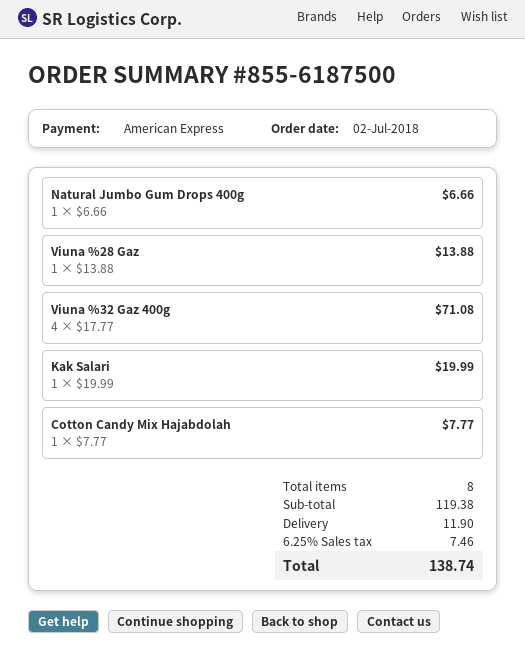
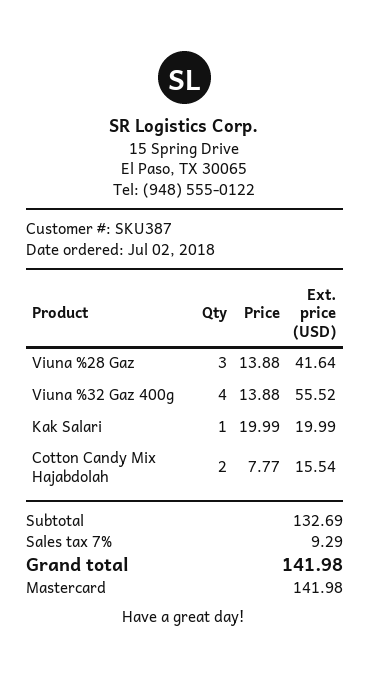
payment method: American Express -> Mastercard
Natural Jumbo Gum Drops 400g: 1 x 6.66 = 6.66 -> none
Viuna %28 Gaz: 1 x 13.88 = 13.88 -> 3 x 13.88 = 41.64
Viuna %32 Gaz 400g: 4 x 17.77 = 71.08 -> 4 x 13.88 = 55.52
Cotton Candy Mix Hajabdolah: 1 x 7.77 = 7.77 -> 2 x 7.77 = 15.54
subtotal: 119.38 -> 132.69
shipping: 11.90 -> none
tax: 6.25% = 7.46 -> 7% = 9.29
total: 138.74 -> 141.98

